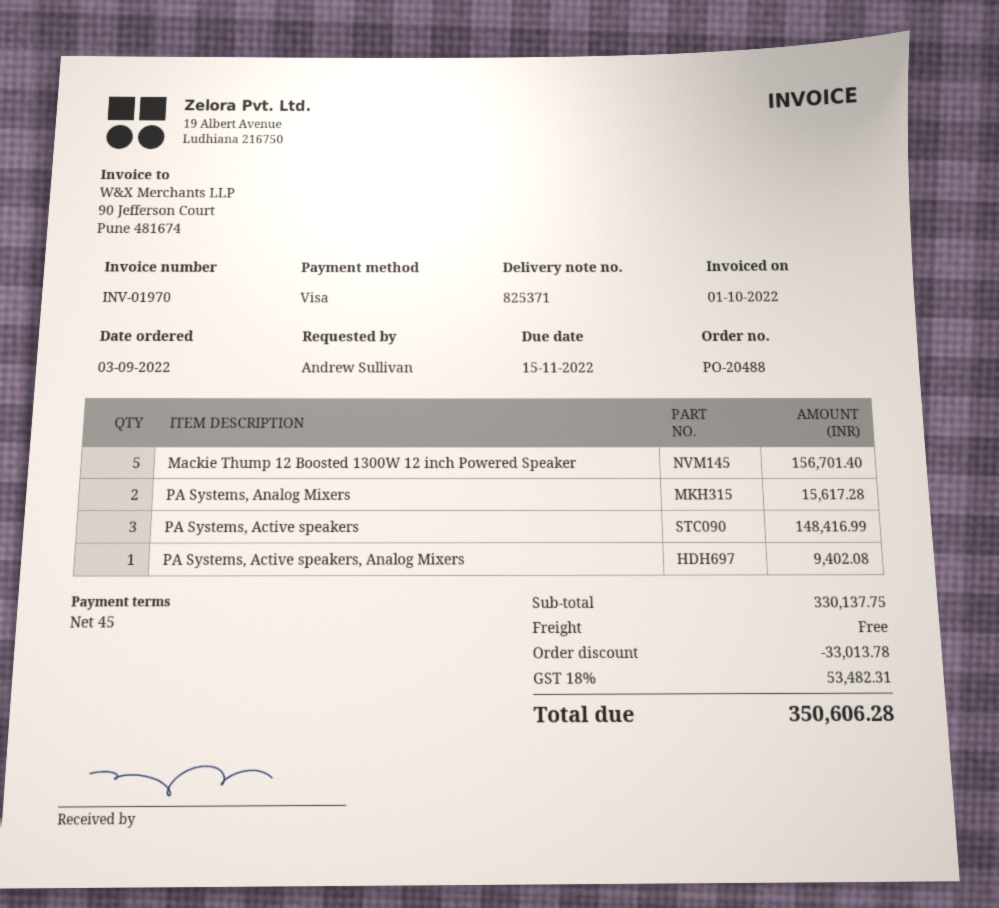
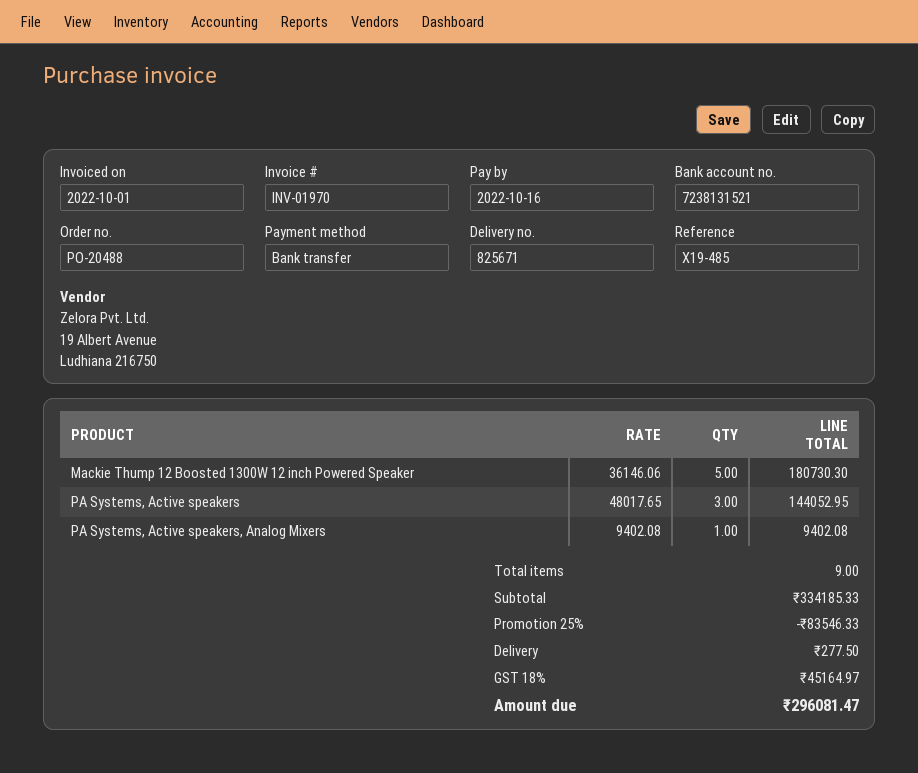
delivery note number: 825371 -> 825671
due date: 2022-11-15 -> 2022-10-16
payment method: Visa -> bank transfer
Mackie Thump 12 Boosted 1300W 12 inch Powered Speaker: 5 for 156701.40 -> 5 for 180730.30
PA Systems, Analog Mixers: 2 for 15617.28 -> none
PA Systems, Active speakers: 3 for 148416.99 -> 3 for 144052.95
subtotal: 330137.75 -> 334185.33
discount: 33013.78 -> 83546.33
shipping: 0.00 -> 277.50
tax: 18% = 53482.31 -> 18% = 45164.97
total: 350606.28 -> 296081.47

